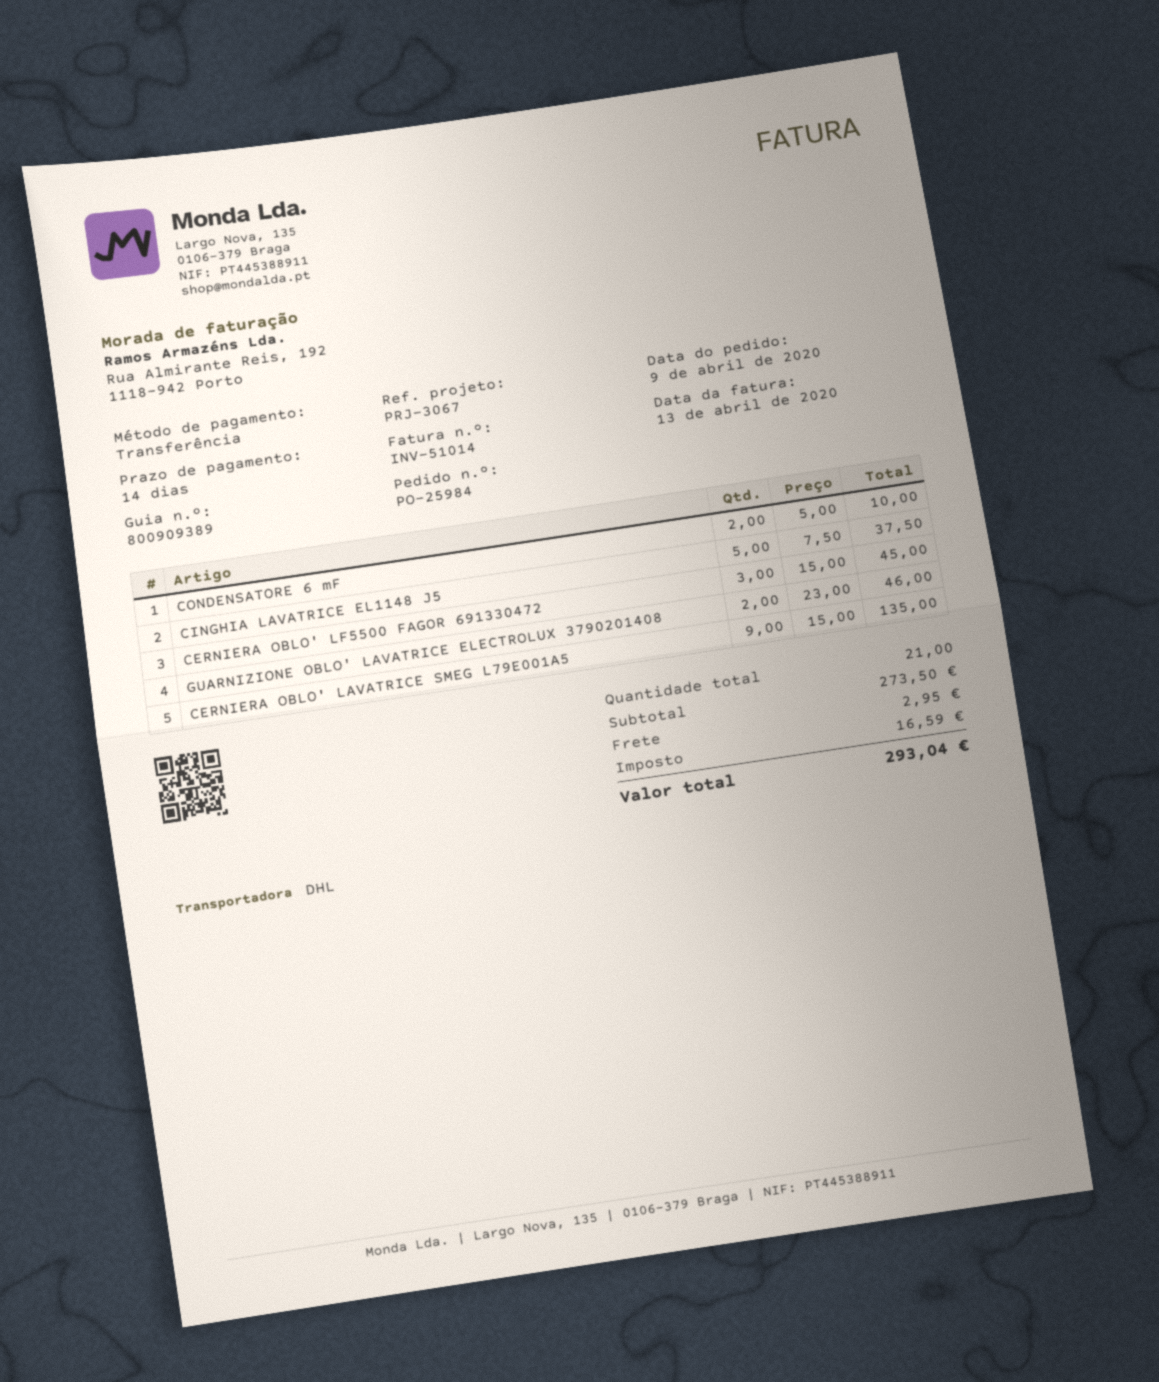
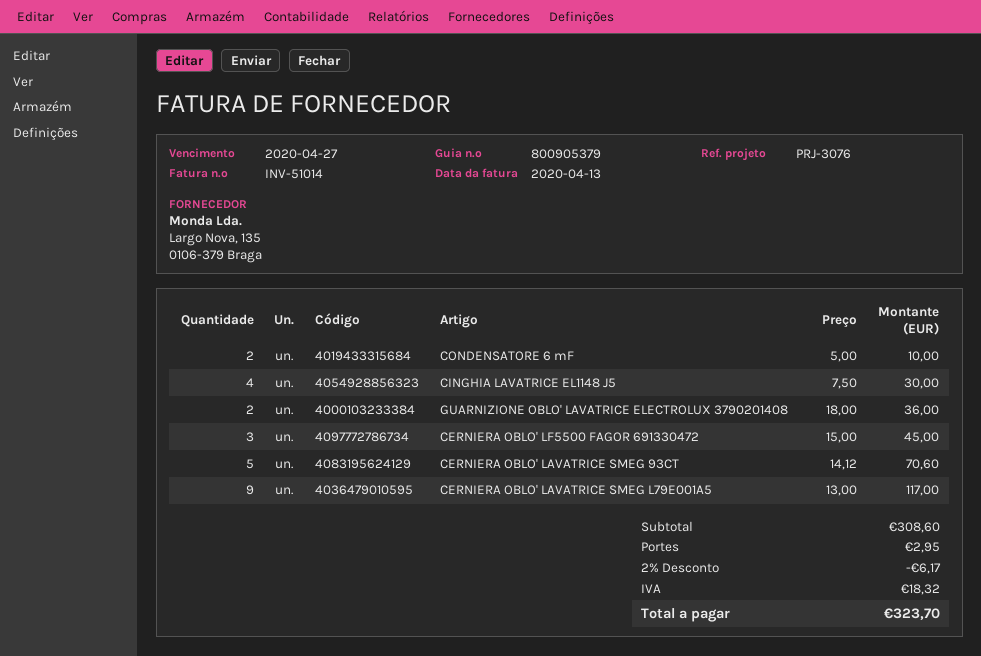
delivery note number: 800909389 -> 800905379
reference: PRJ-3067 -> PRJ-3076
CINGHIA LAVATRICE EL1148 J5: 5 x 7.50 = 37.50 -> 4 x 7.50 = 30.00
GUARNIZIONE OBLO' LAVATRICE ELECTROLUX 3790201408: 2 x 23.00 = 46.00 -> 2 x 18.00 = 36.00
CERNIERA OBLO' LAVATRICE SMEG L79E001A5: 9 x 15.00 = 135.00 -> 9 x 13.00 = 117.00
CERNIERA OBLO' LAVATRICE SMEG 93CT: none -> 5 x 14.12 = 70.60
subtotal: 273.50 -> 308.60
discount: none -> 2% = 6.17
tax: 16.59 -> 18.32
total: 293.04 -> 323.70

